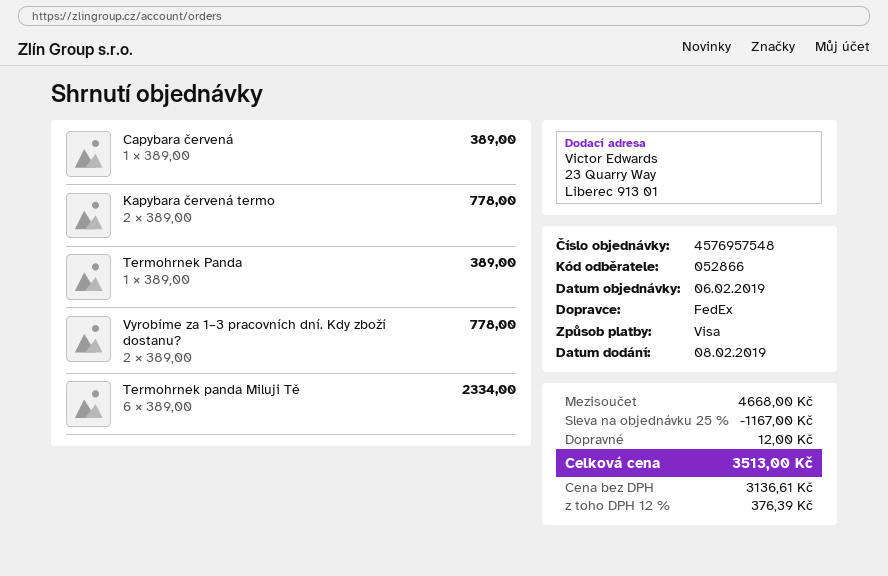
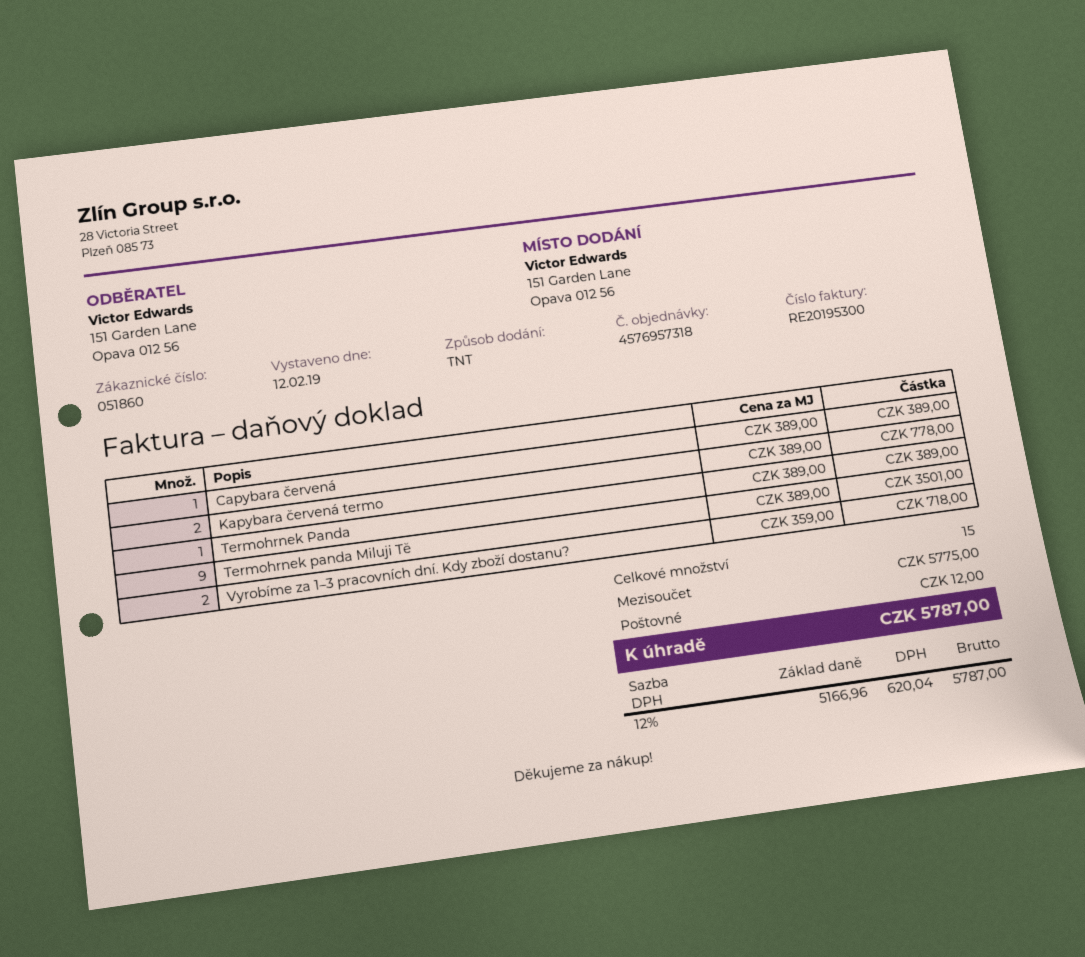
order number: 4576957548 -> 4576957318
customer number: 052866 -> 051860
shipping method: FedEx -> TNT
ship to: 23 Quarry Way, Liberec 913 01 -> 151 Garden Lane, Opava 012 56
Vyrobíme za 1–3 pracovních dní. Kdy zboží dostanu?: 2 x 389.00 = 778.00 -> 2 x 359.00 = 718.00
Termohrnek panda Miluji Tě: 6 x 389.00 = 2334.00 -> 9 x 389.00 = 3501.00
subtotal: 4668.00 -> 5775.00
discount: 25% = 1167.00 -> none
net: 3136.61 -> 5166.96
tax: 12% = 376.39 -> 12% = 620.04
total: 3513.00 -> 5787.00

